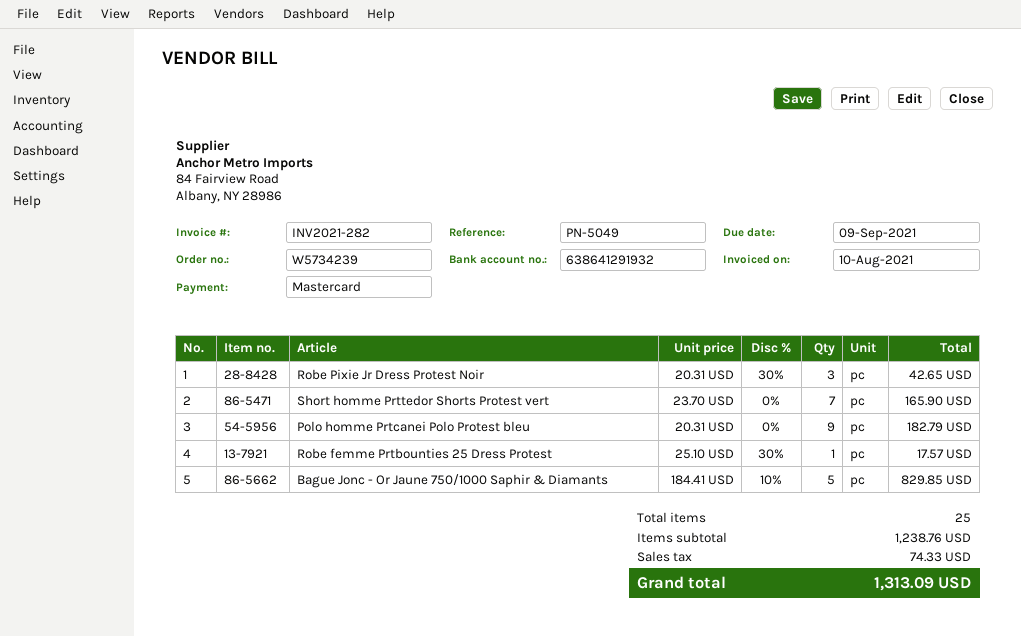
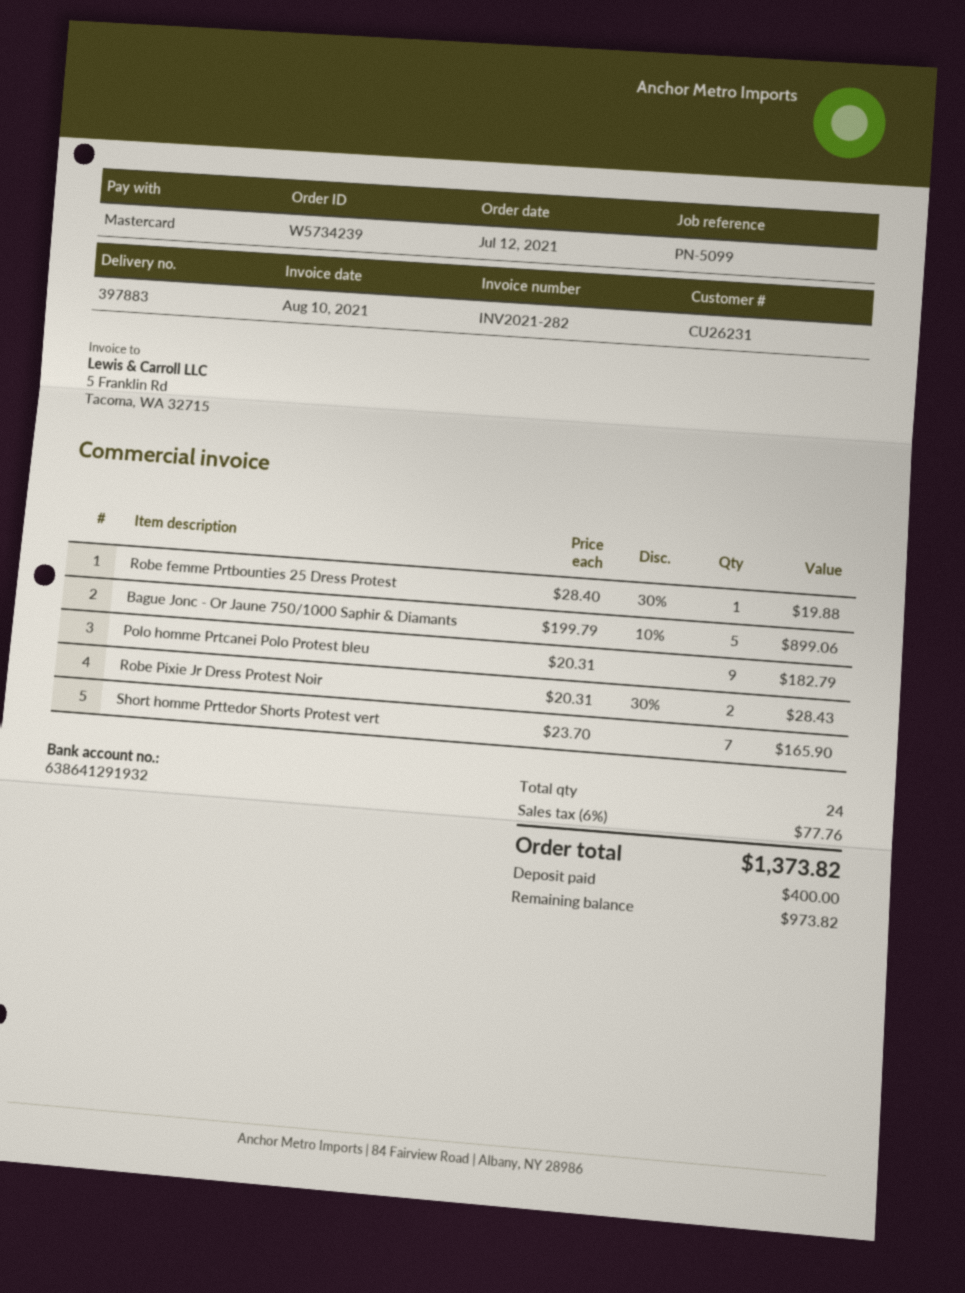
reference: PN-5049 -> PN-5099
Robe Pixie Jr Dress Protest Noir: 3 x 20.31 - 30% = 42.65 -> 2 x 20.31 - 30% = 28.43
Robe femme Prtbounties 25 Dress Protest: 1 x 25.10 - 30% = 17.57 -> 1 x 28.40 - 30% = 19.88
Bague Jonc - Or Jaune 750/1000 Saphir & Diamants: 5 x 184.41 - 10% = 829.85 -> 5 x 199.79 - 10% = 899.06
total quantity: 25 -> 24
tax: 74.33 -> 77.76
total: 1313.09 -> 1373.82

